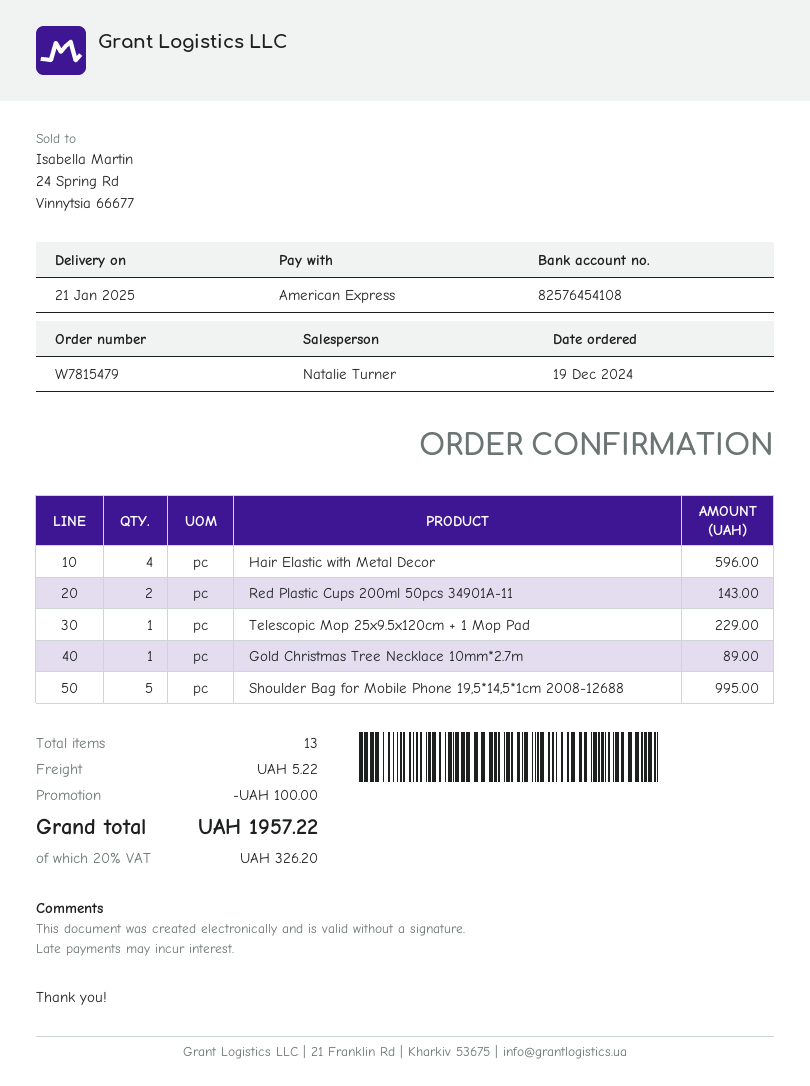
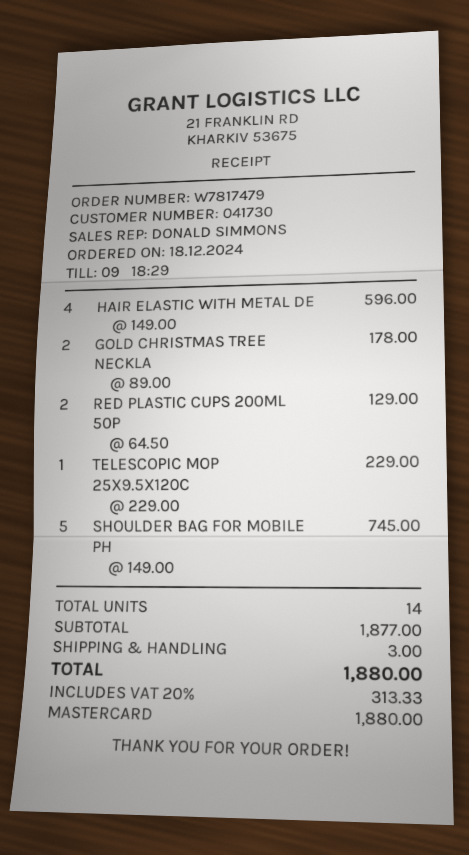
order number: W7815479 -> W7817479
order date: 2024-12-19 -> 2024-12-18
sales rep: Natalie Turner -> DONALD SIMMONS
payment method: American Express -> Mastercard
Red Plastic Cups 200ml 50pcs 34901A-11: 2 for 143.00 -> 2 for 129.00
Gold Christmas Tree Necklace 10mm*2.7m: 1 for 89.00 -> 2 for 178.00
Shoulder Bag for Mobile Phone 19,5*14,5*1cm 2008-12688: 5 for 995.00 -> 5 for 745.00
total quantity: 13 -> 14
discount: 100.00 -> none
shipping: 5.22 -> 3.00
tax: 20% = 326.20 -> 20% = 313.33
total: 1957.22 -> 1880.00

